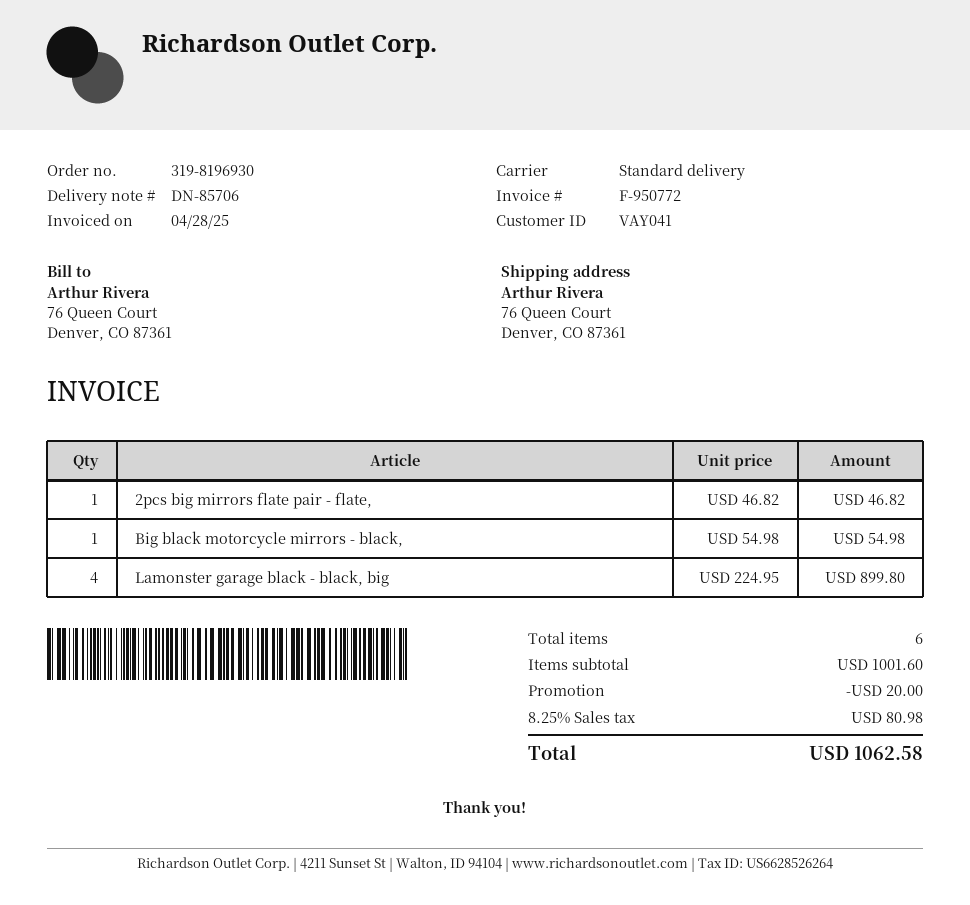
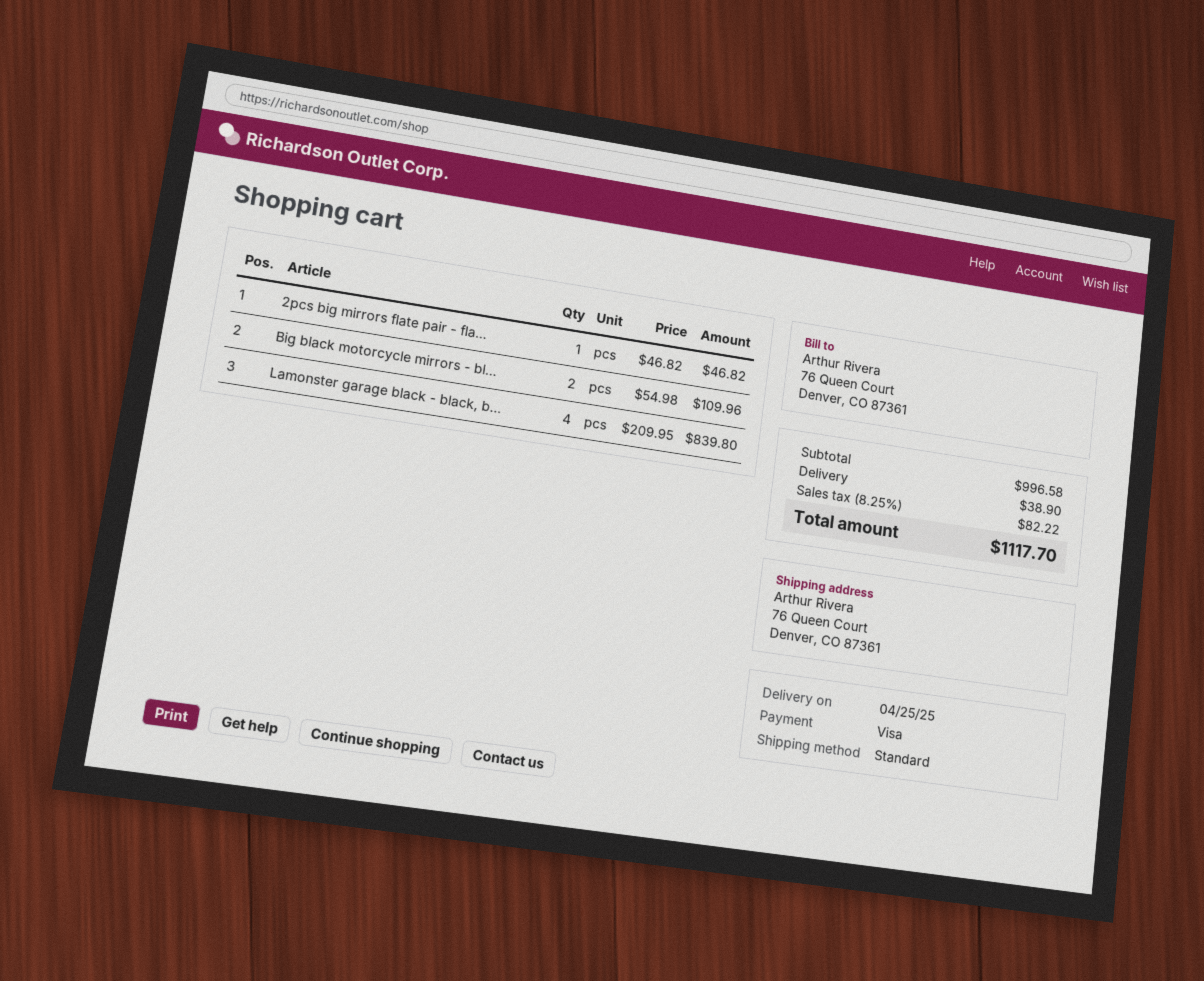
Big black motorcycle mirrors - black,: 1 x 54.98 = 54.98 -> 2 x 54.98 = 109.96
Lamonster garage black - black, big: 4 x 224.95 = 899.80 -> 4 x 209.95 = 839.80
subtotal: 1001.60 -> 996.58
discount: 20.00 -> none
shipping: none -> 38.90
tax: 8.25% = 80.98 -> 8.25% = 82.22
total: 1062.58 -> 1117.70

